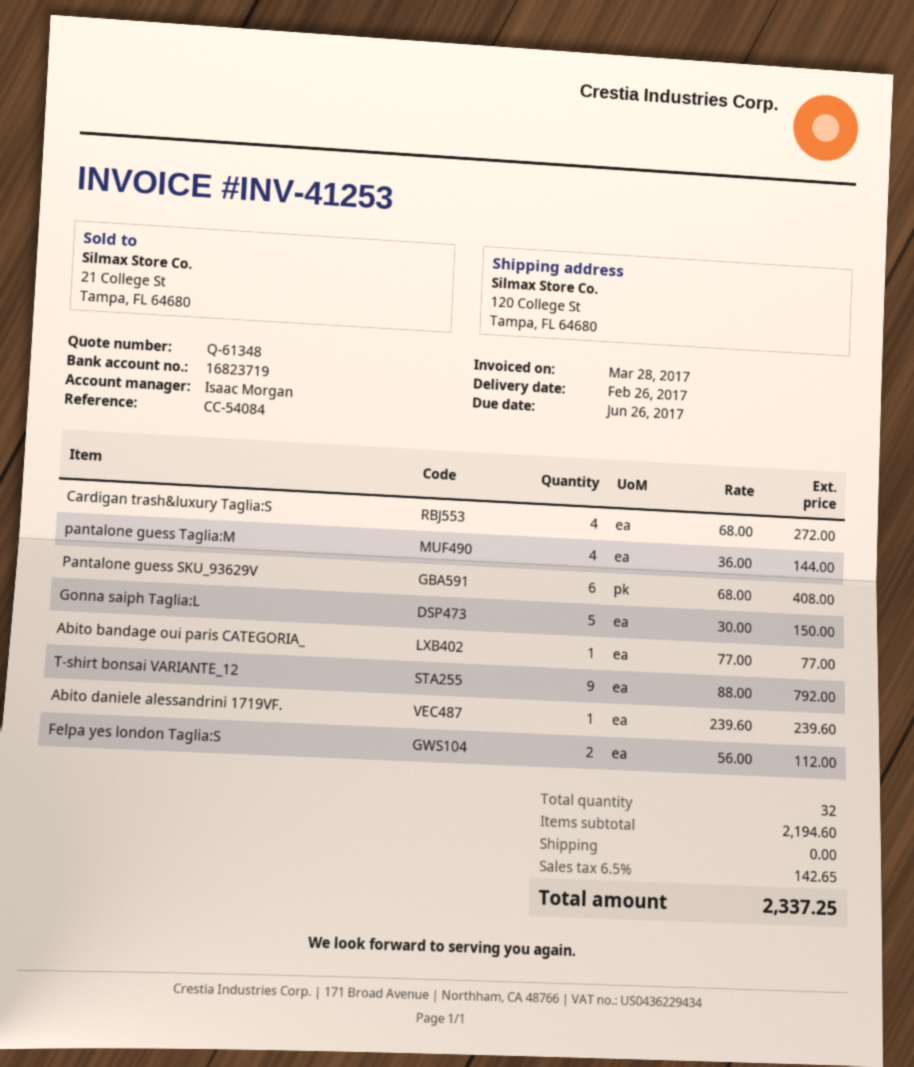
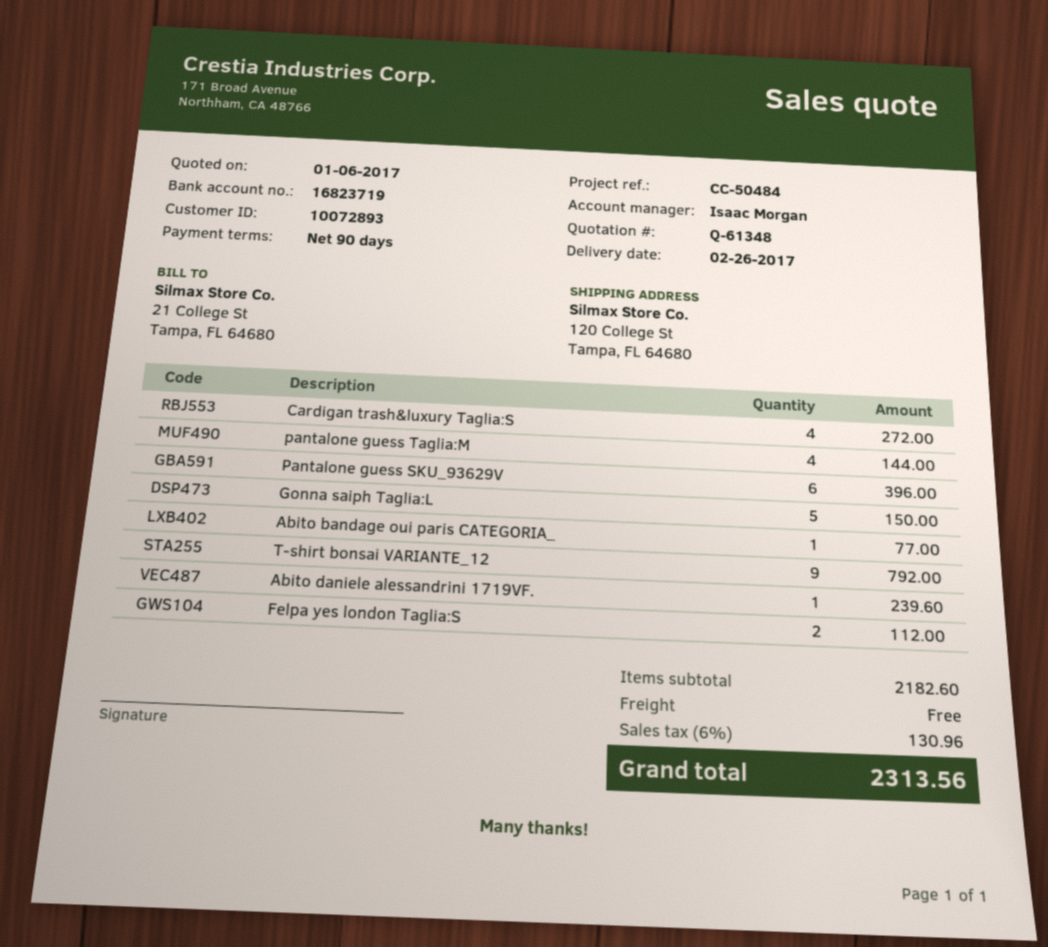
reference: CC-54084 -> CC-50484
Pantalone guess SKU_93629V: 6 for 408.00 -> 6 for 396.00
subtotal: 2194.60 -> 2182.60
tax: 6.5% = 142.65 -> 6% = 130.96
total: 2337.25 -> 2313.56

